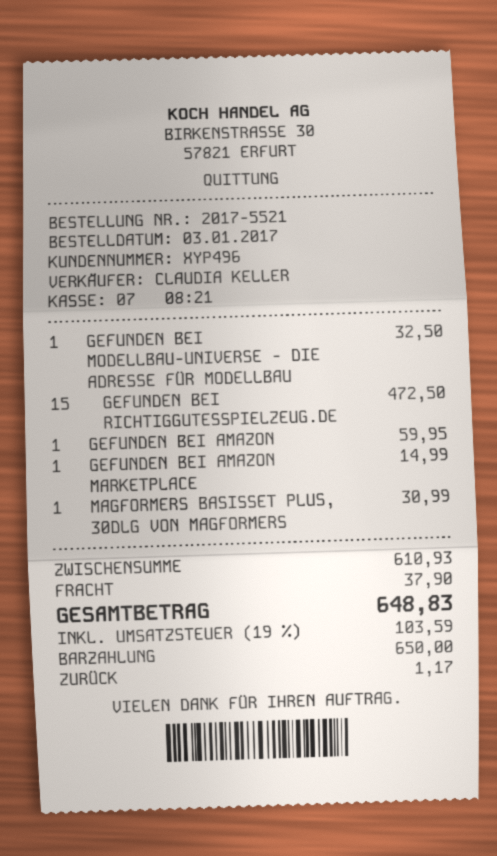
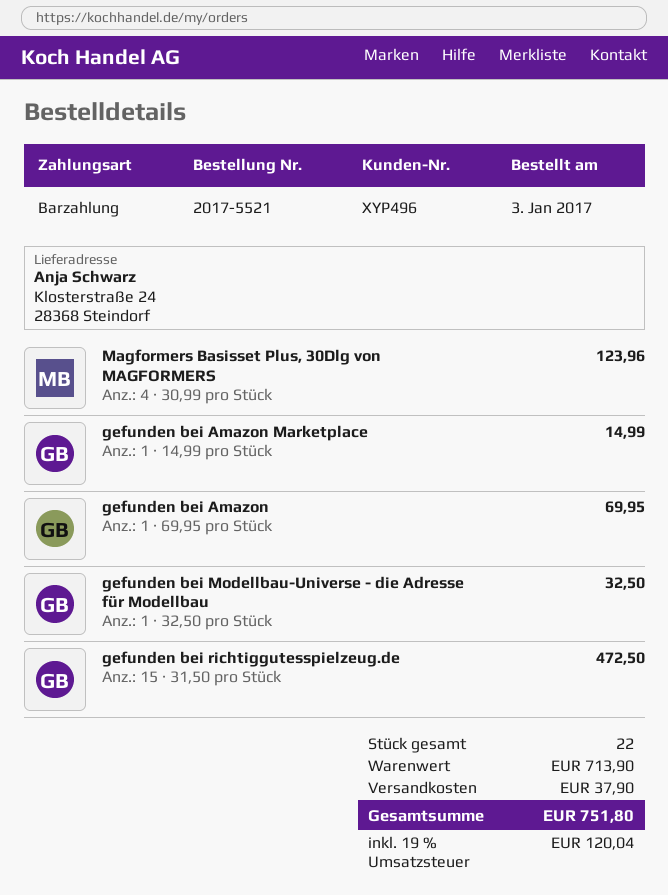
GEFUNDEN BEI AMAZON: 1 for 59.95 -> 1 for 69.95
MAGFORMERS BASISSET PLUS, 30DLG VON MAGFORMERS: 1 for 30.99 -> 4 for 123.96
subtotal: 610.93 -> 713.90
tax: 19% = 103.59 -> 19% = 120.04
total: 648.83 -> 751.80

